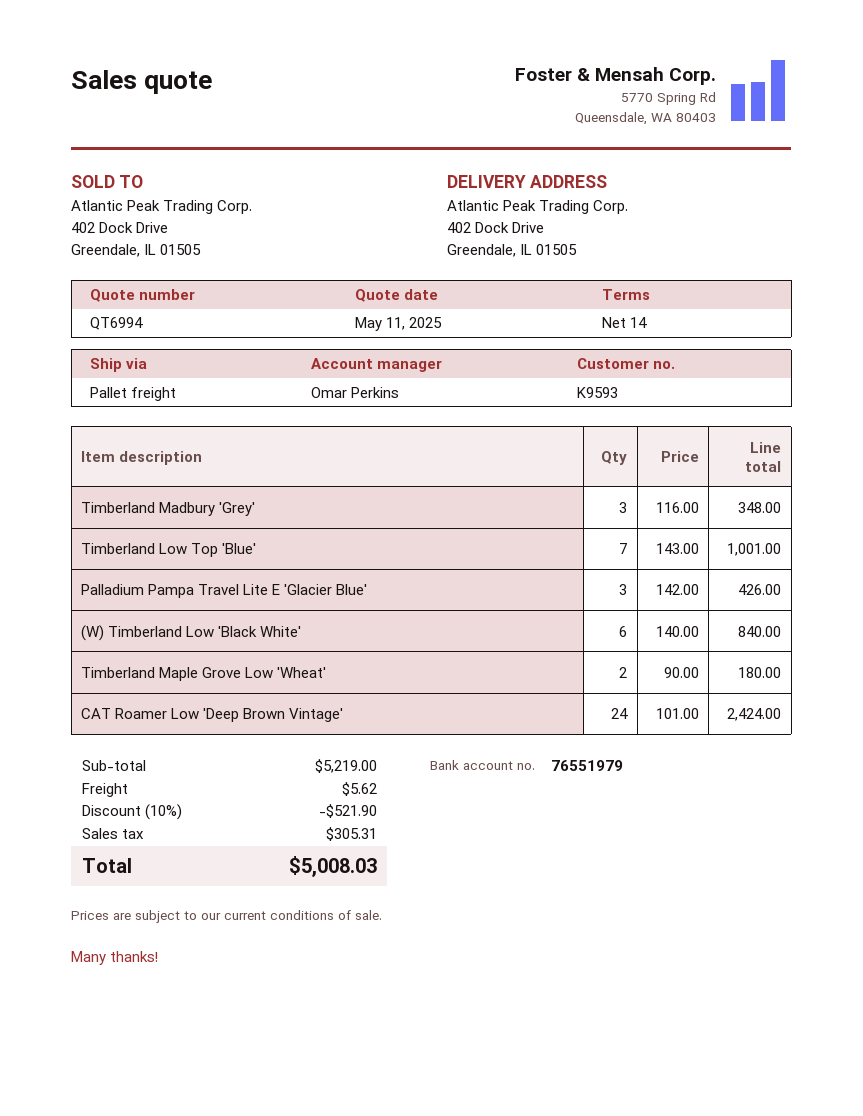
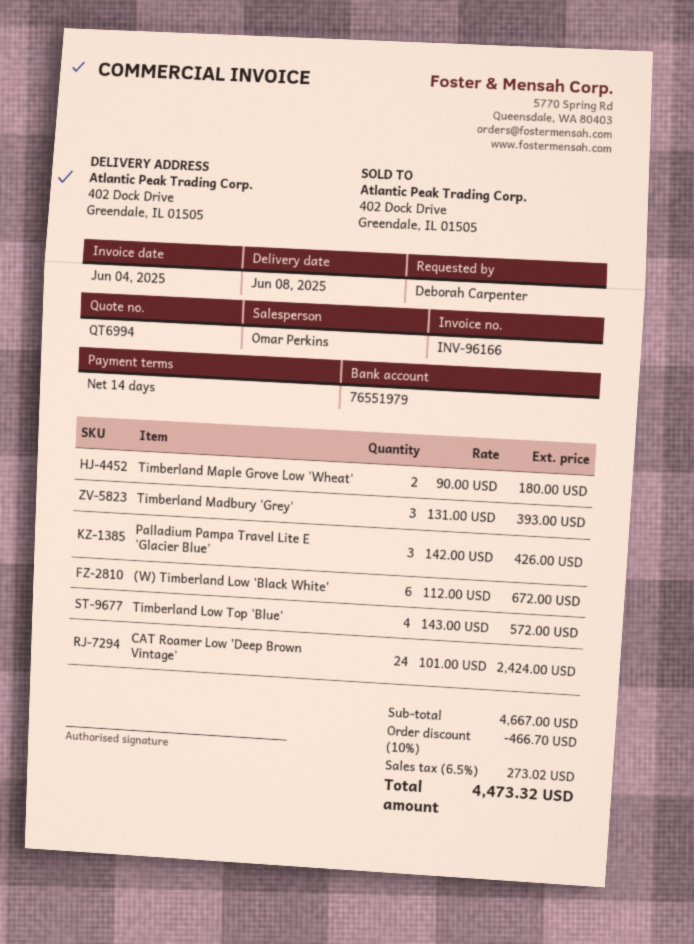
Timberland Madbury 'Grey': 3 x 116.00 = 348.00 -> 3 x 131.00 = 393.00
Timberland Low Top 'Blue': 7 x 143.00 = 1001.00 -> 4 x 143.00 = 572.00
(W) Timberland Low 'Black White': 6 x 140.00 = 840.00 -> 6 x 112.00 = 672.00
subtotal: 5219.00 -> 4667.00
discount: 10% = 521.90 -> 10% = 466.70
shipping: 5.62 -> none
tax: 305.31 -> 273.02
total: 5008.03 -> 4473.32

